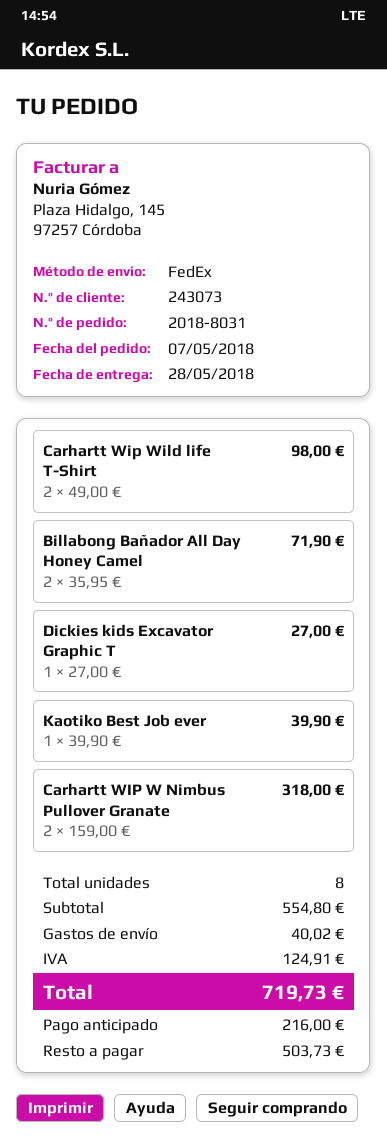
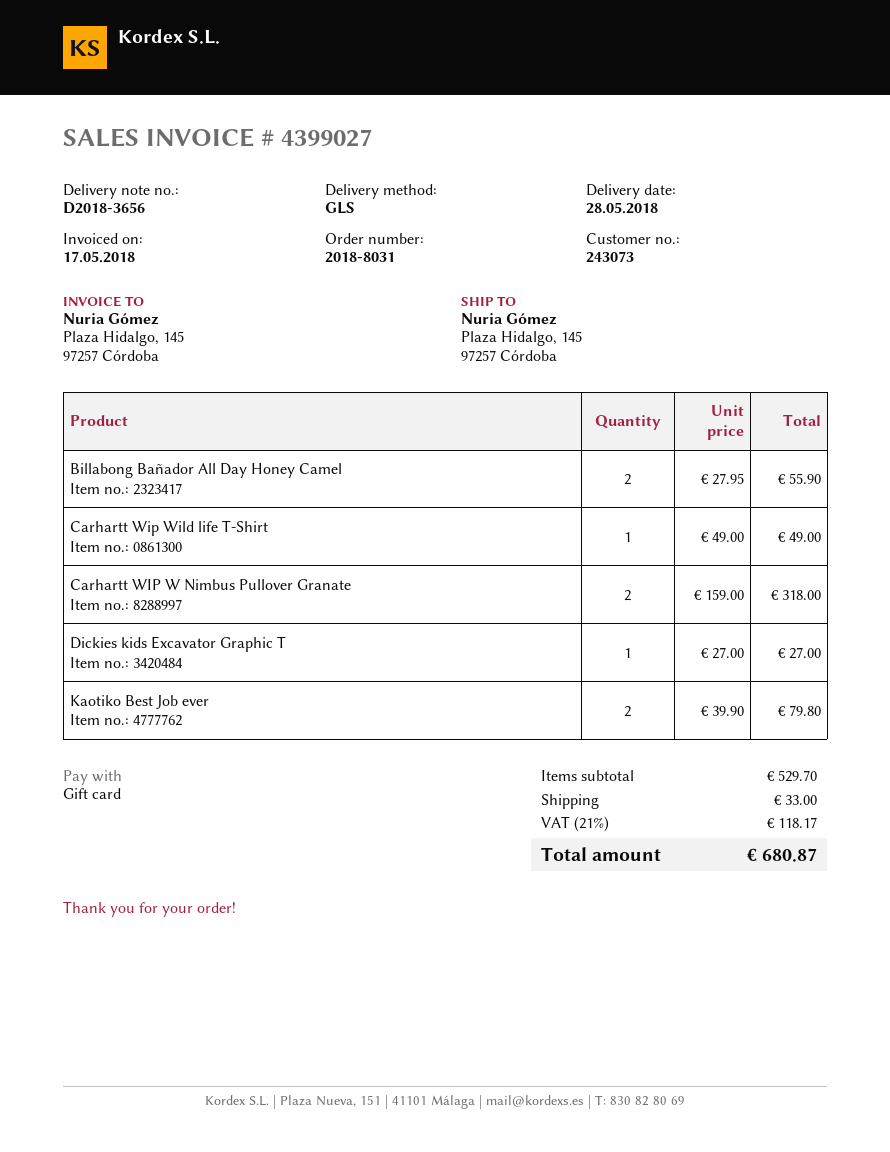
shipping method: FedEx -> GLS
Carhartt Wip Wild life T-Shirt: 2 x 49.00 = 98.00 -> 1 x 49.00 = 49.00
Billabong Bañador All Day Honey Camel: 2 x 35.95 = 71.90 -> 2 x 27.95 = 55.90
Kaotiko Best Job ever: 1 x 39.90 = 39.90 -> 2 x 39.90 = 79.80
subtotal: 554.80 -> 529.70
shipping: 40.02 -> 33.00
tax: 124.91 -> 118.17
total: 719.73 -> 680.87

